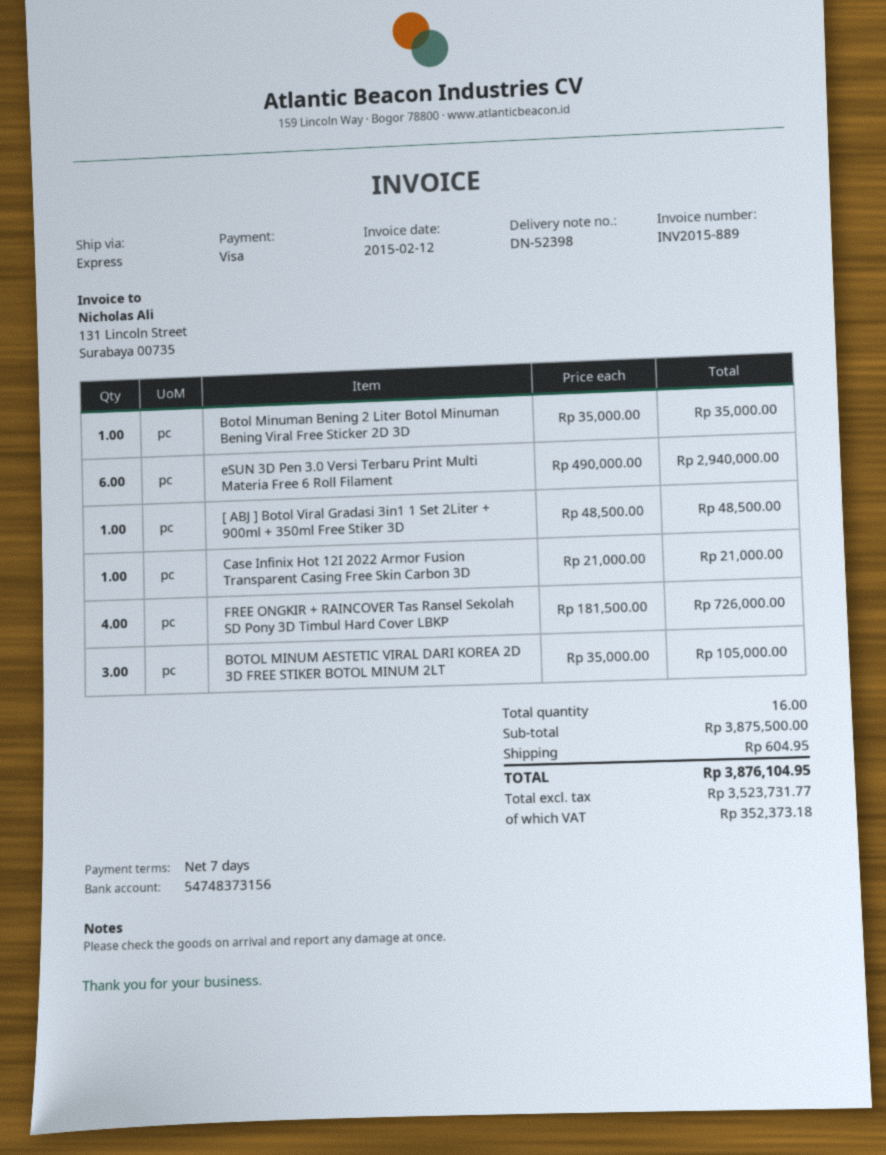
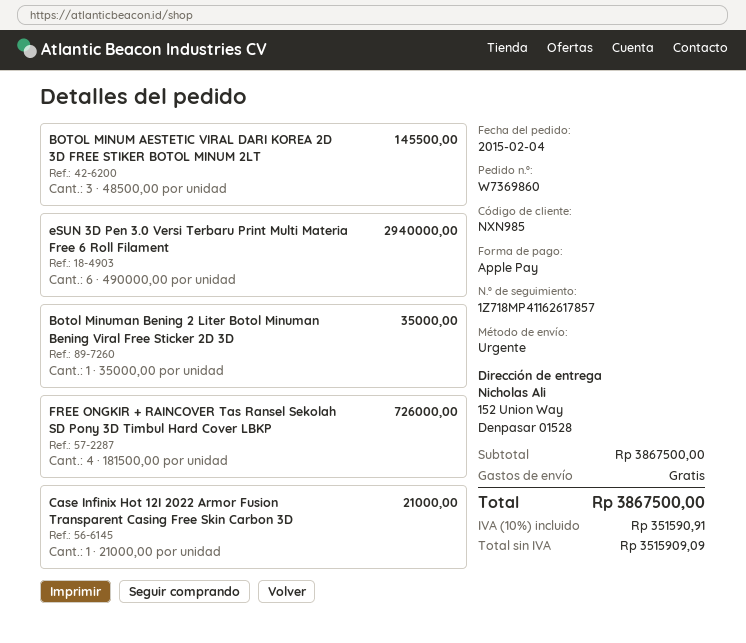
payment method: Visa -> Apple Pay
[ ABJ ] Botol Viral Gradasi 3in1 1 Set 2Liter + 900ml + 350ml Free Stiker 3D: 1 x 48500.00 = 48500.00 -> none
BOTOL MINUM AESTETIC VIRAL DARI KOREA 2D 3D FREE STIKER BOTOL MINUM 2LT: 3 x 35000.00 = 105000.00 -> 3 x 48500.00 = 145500.00
subtotal: 3875500.00 -> 3867500.00
shipping: 604.95 -> 0.00
net: 3523731.77 -> 3515909.09
tax: 352373.18 -> 351590.91
total: 3876104.95 -> 3867500.00

